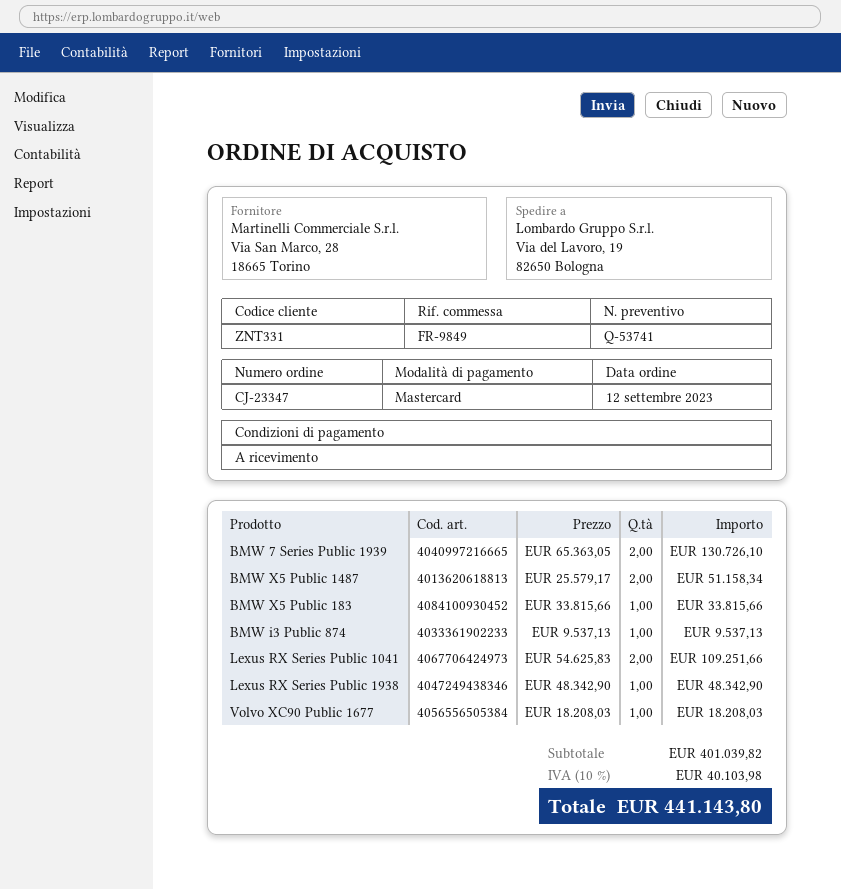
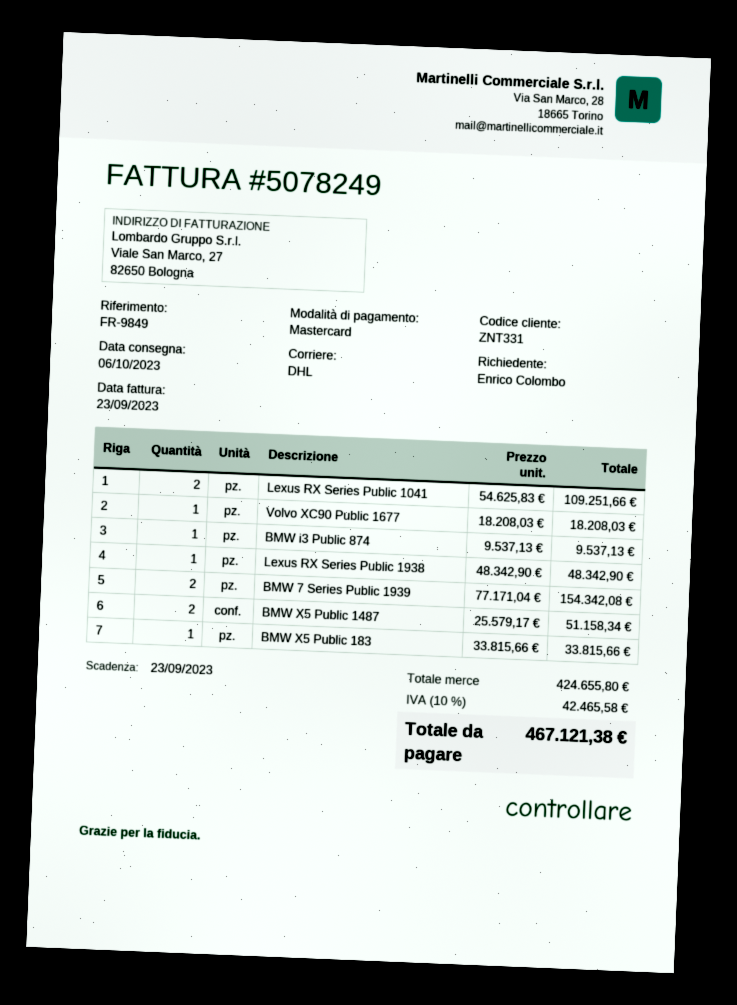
BMW 7 Series Public 1939: 2 x 65363.05 = 130726.10 -> 2 x 77171.04 = 154342.08
subtotal: 401039.82 -> 424655.80
tax: 10% = 40103.98 -> 10% = 42465.58
total: 441143.80 -> 467121.38

